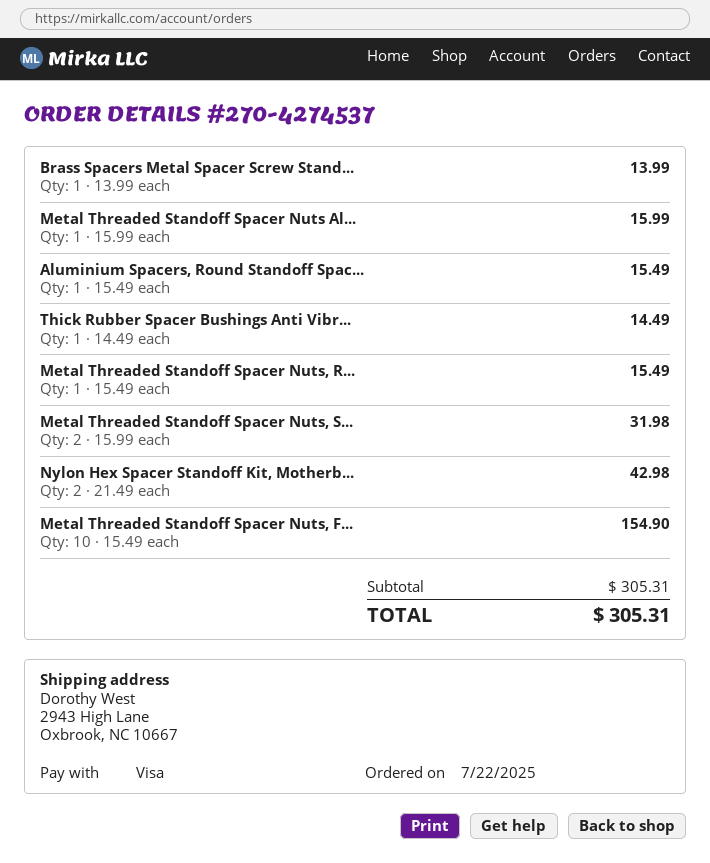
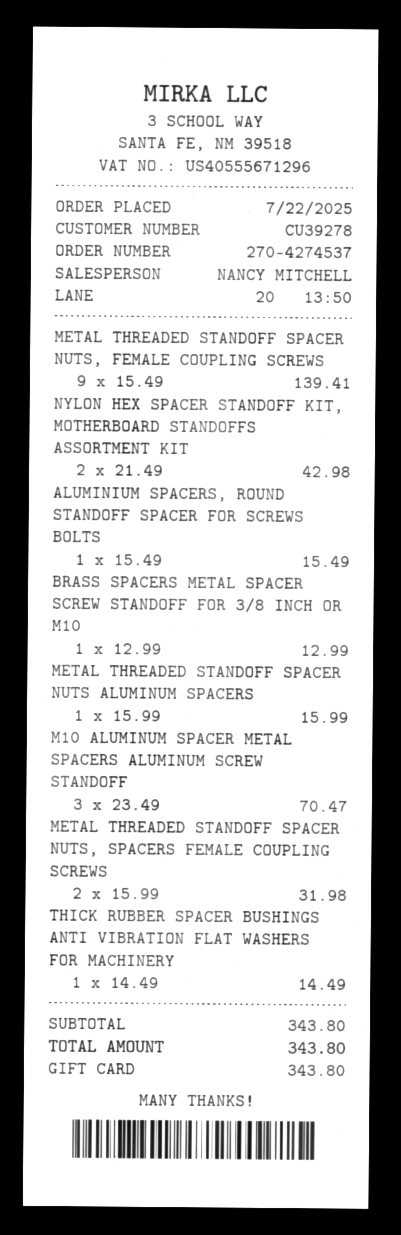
payment method: Visa -> gift card
Brass Spacers Metal Spacer Screw Stand...: 1 x 13.99 = 13.99 -> 1 x 12.99 = 12.99
Metal Threaded Standoff Spacer Nuts, R...: 1 x 15.49 = 15.49 -> none
Metal Threaded Standoff Spacer Nuts, F...: 10 x 15.49 = 154.90 -> 9 x 15.49 = 139.41
M10 ALUMINUM SPACER METAL SPACERS ALUMINUM SCREW STANDOFF: none -> 3 x 23.49 = 70.47
subtotal: 305.31 -> 343.80
total: 305.31 -> 343.80

